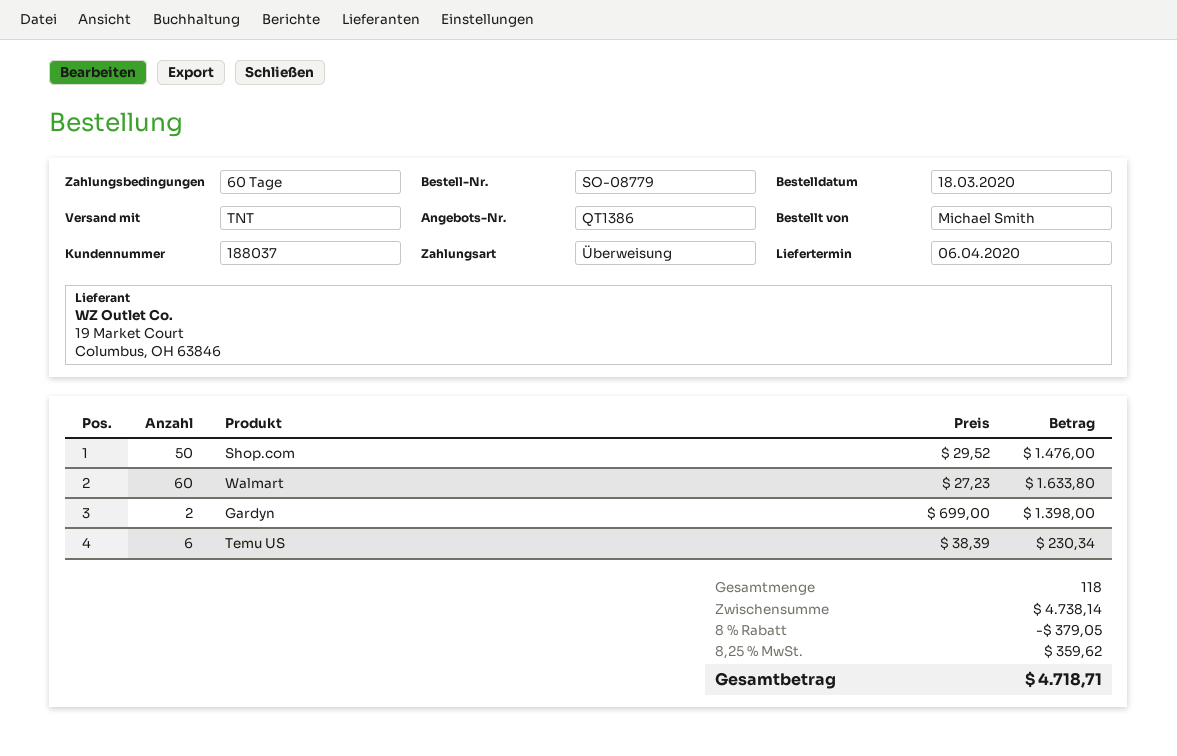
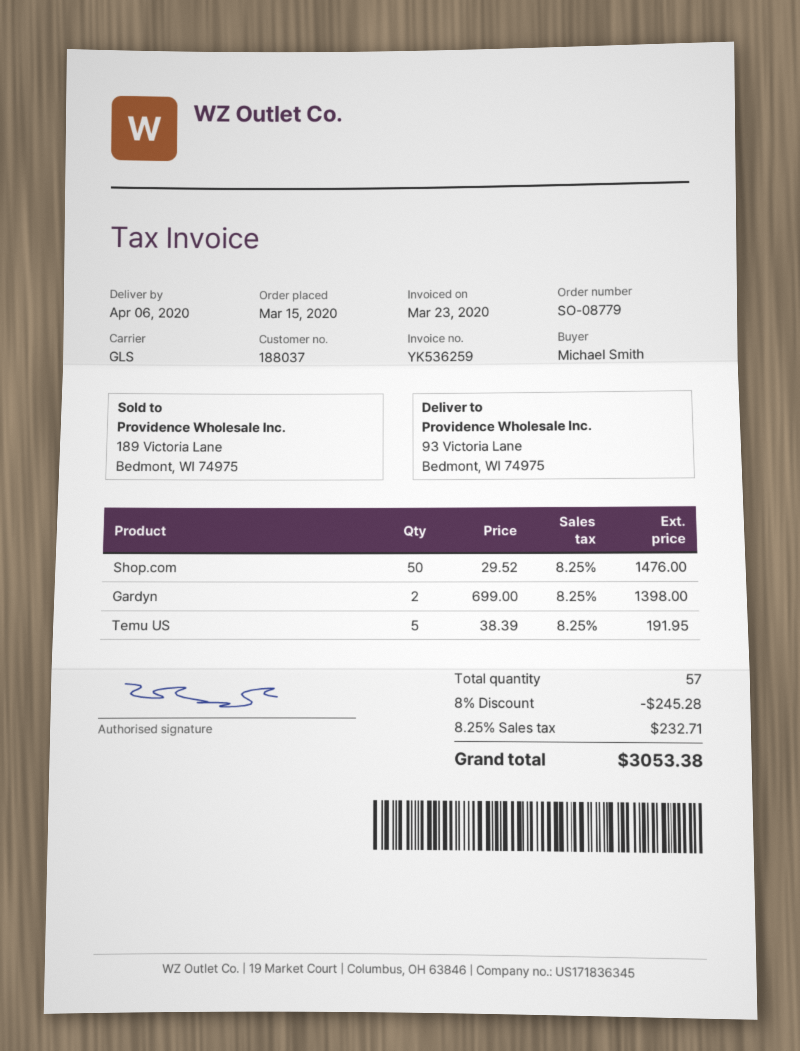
order date: 2020-03-18 -> 2020-03-15
shipping method: TNT -> GLS
Walmart: 60 x 27.23 = 1633.80 -> none
Temu US: 6 x 38.39 = 230.34 -> 5 x 38.39 = 191.95
total quantity: 118 -> 57
discount: 8% = 379.05 -> 8% = 245.28
tax: 8.25% = 359.62 -> 8.25% = 232.71
total: 4718.71 -> 3053.38

